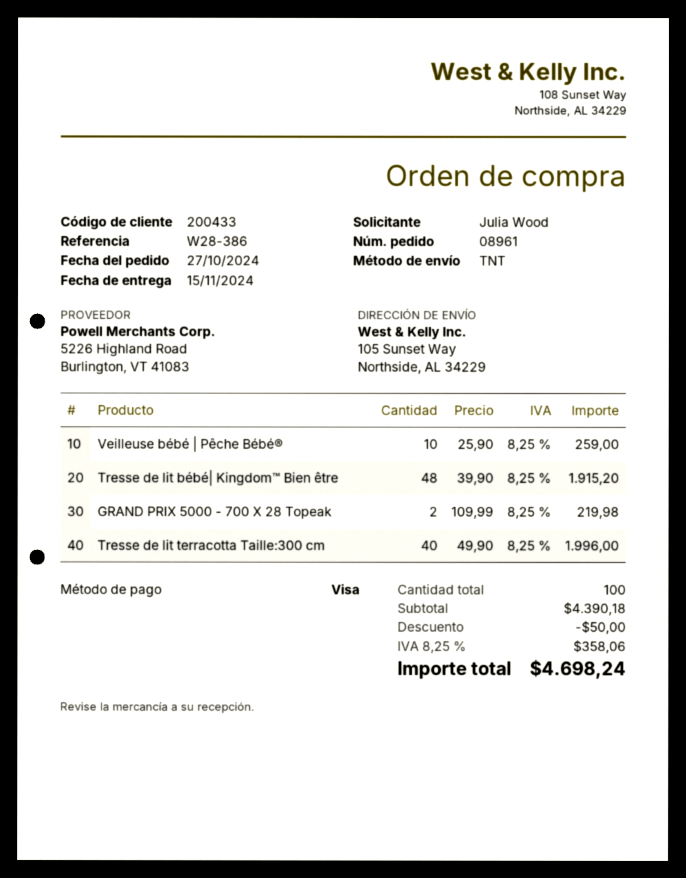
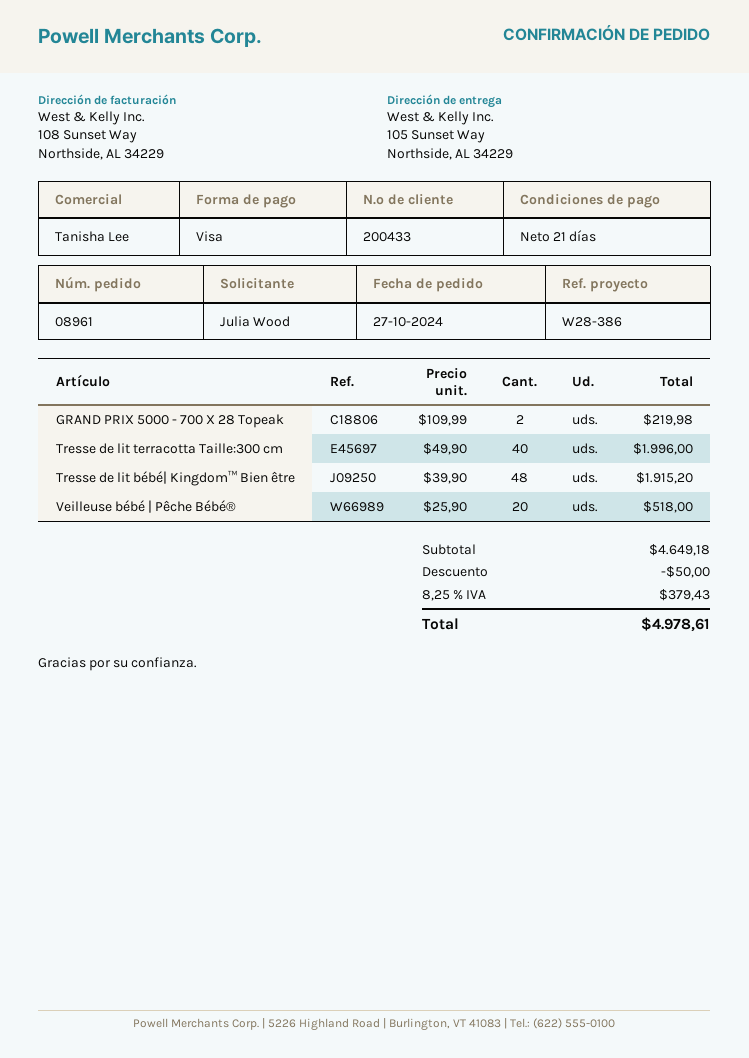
Veilleuse bébé | Pêche Bébé®: 10 x 25.90 = 259.00 -> 20 x 25.90 = 518.00
subtotal: 4390.18 -> 4649.18
tax: 8.25% = 358.06 -> 8.25% = 379.43
total: 4698.24 -> 4978.61

